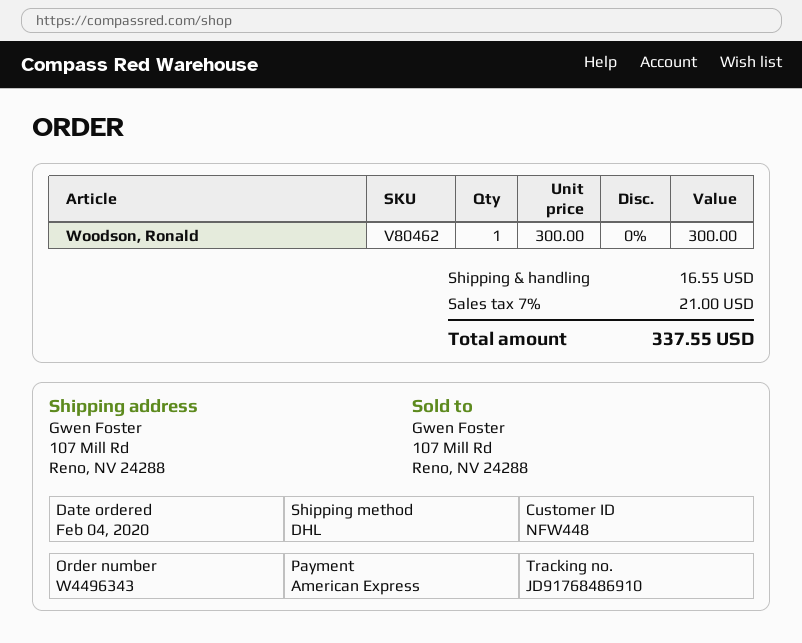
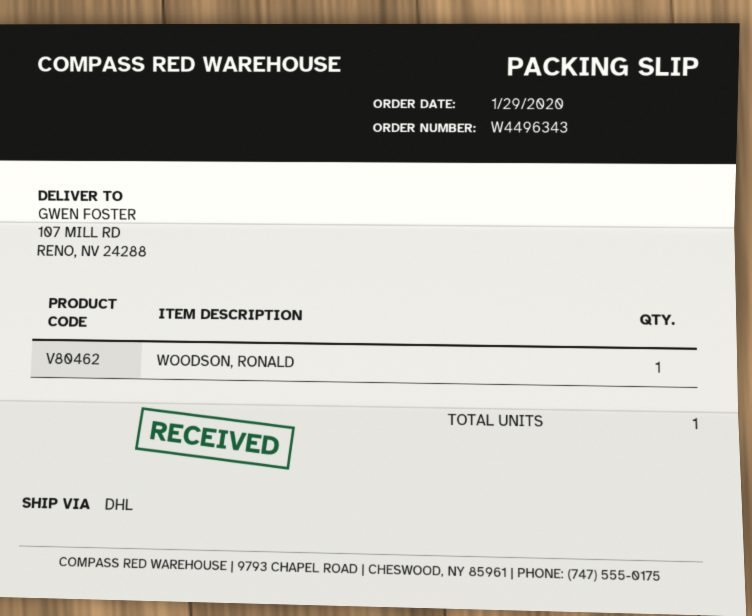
order date: 2020-02-04 -> 2020-01-29

